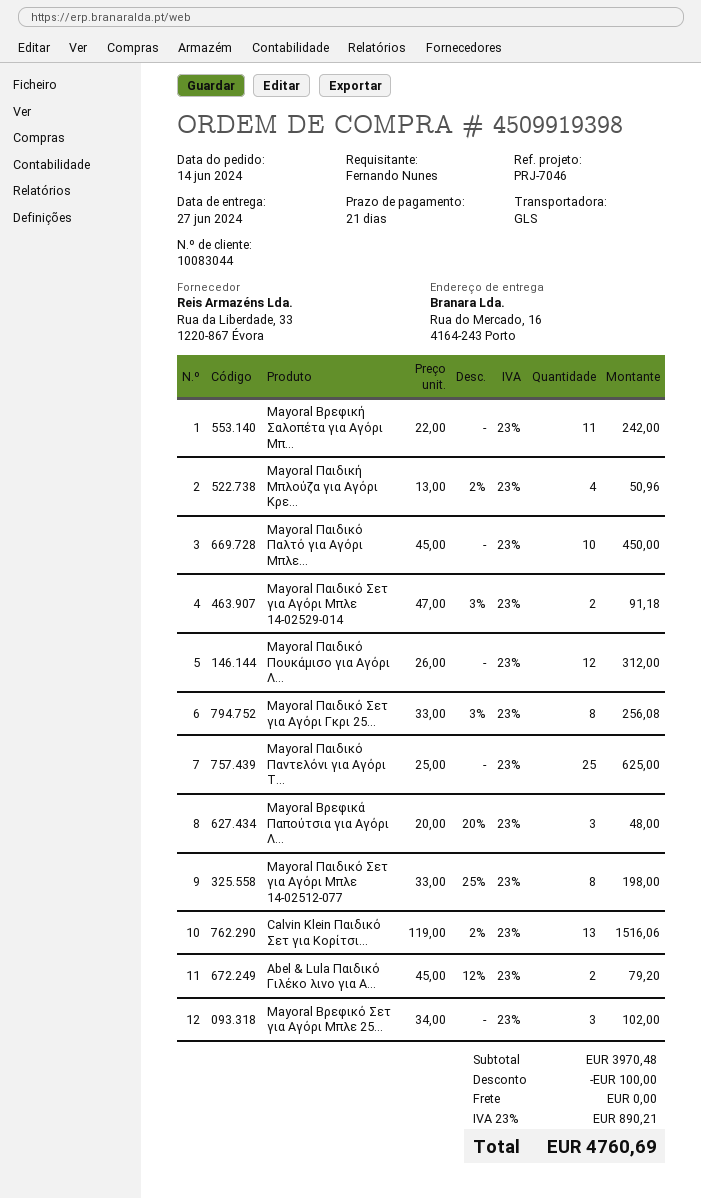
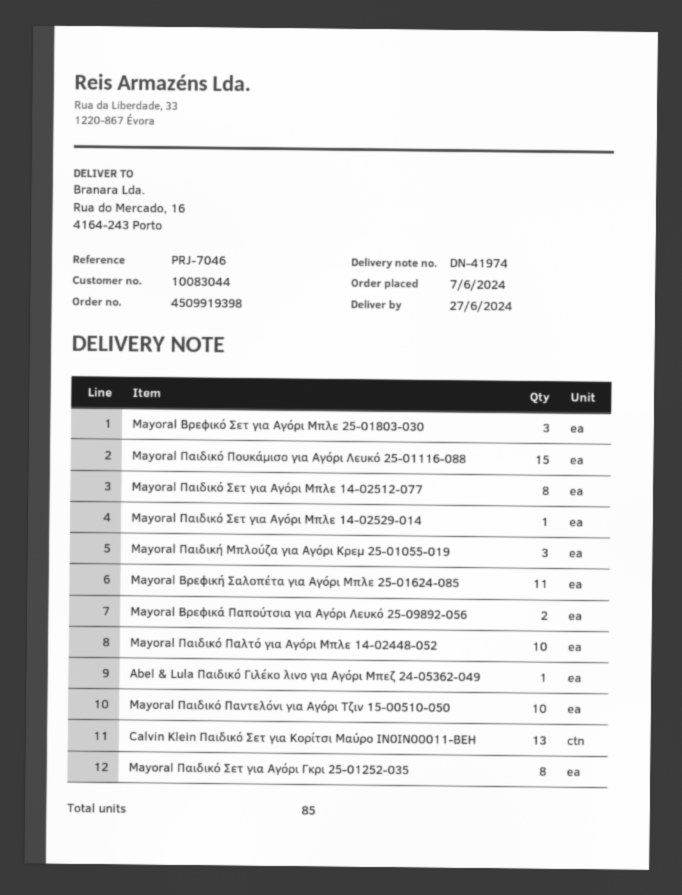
order date: 2024-06-14 -> 2024-06-07
Mayoral Παιδική Μπλούζα για Αγόρι Κρε...: 4 -> 3
Mayoral Παιδικό Σετ για Αγόρι Μπλε 14-02529-014: 2 -> 1
Mayoral Παιδικό Πουκάμισο για Αγόρι Λ...: 12 -> 15
Mayoral Παιδικό Παντελόνι για Αγόρι Τ...: 25 -> 10
Mayoral Βρεφικά Παπούτσια για Αγόρι Λ...: 3 -> 2
Abel & Lula Παιδικό Γιλέκο λινo για Α...: 2 -> 1

